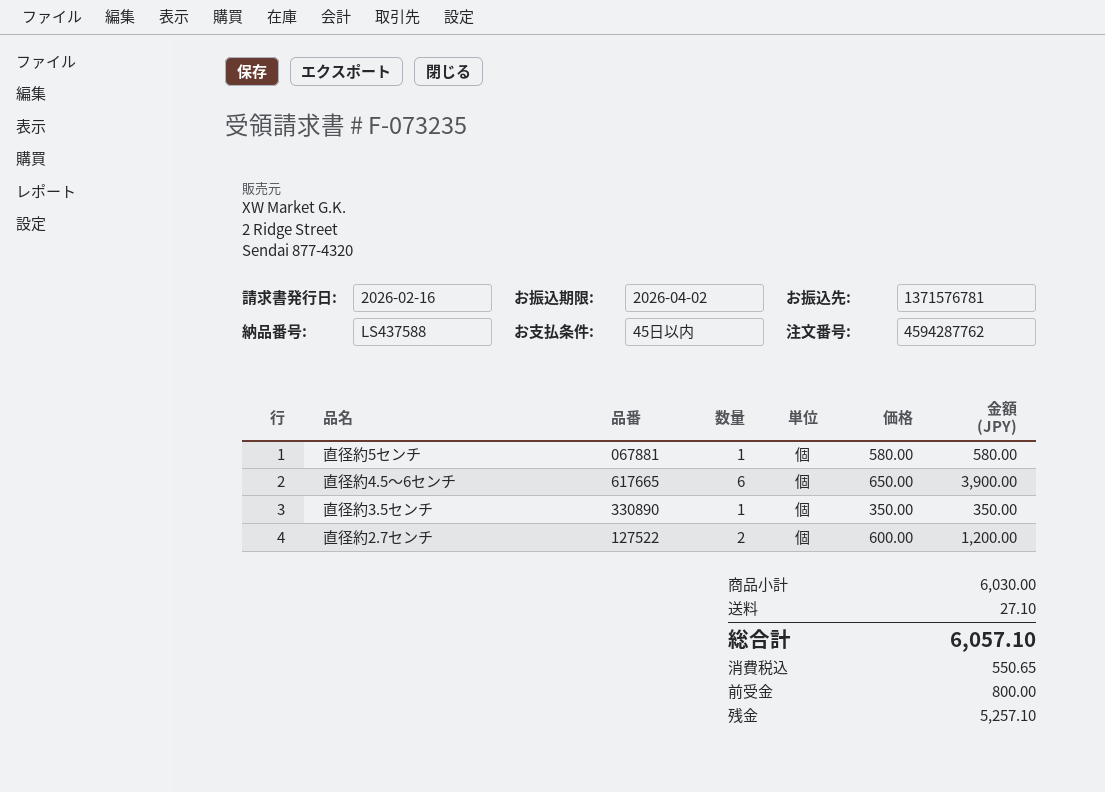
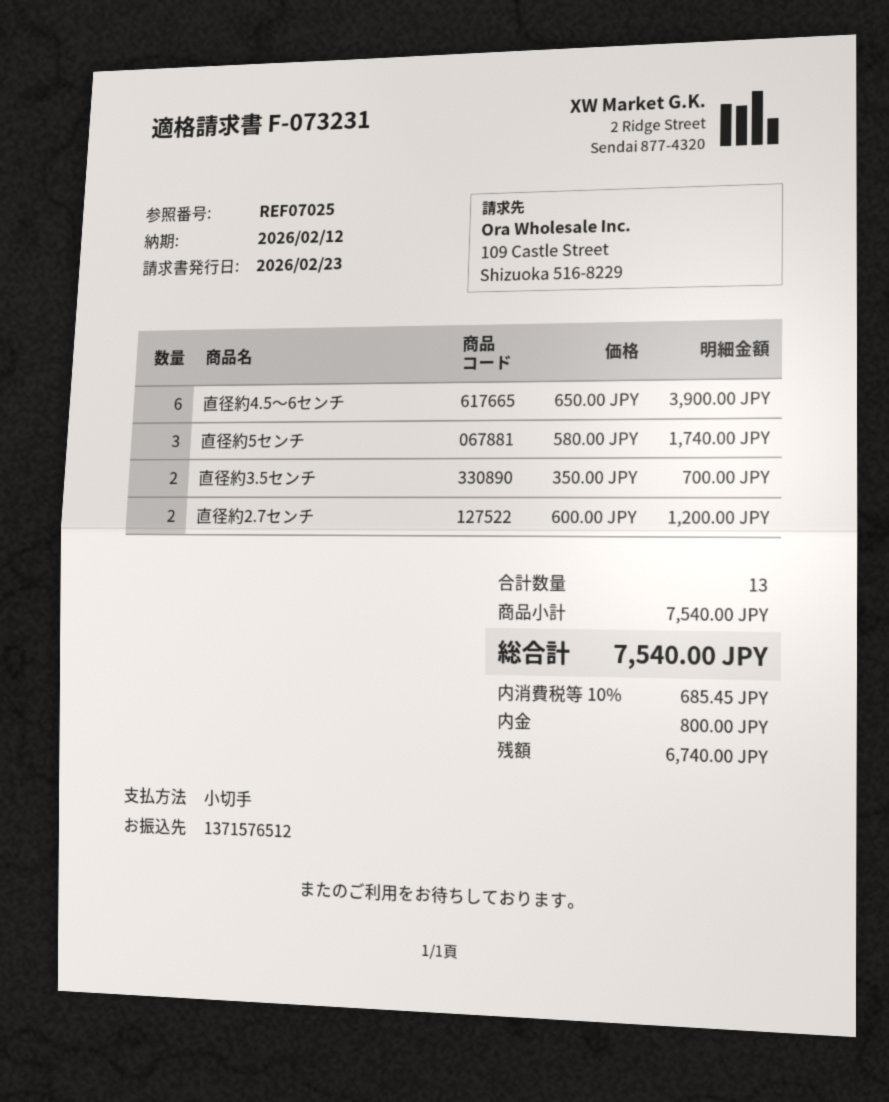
invoice number: F-073235 -> F-073231
invoice date: 2026-02-16 -> 2026-02-23
bank account: 1371576781 -> 1371576512
直径約5センチ: 1 x 580.00 = 580.00 -> 3 x 580.00 = 1740.00
直径約3.5センチ: 1 x 350.00 = 350.00 -> 2 x 350.00 = 700.00
subtotal: 6030.00 -> 7540.00
shipping: 27.10 -> none
tax: 550.65 -> 685.45
total: 6057.10 -> 7540.00
balance: 5257.10 -> 6740.00

